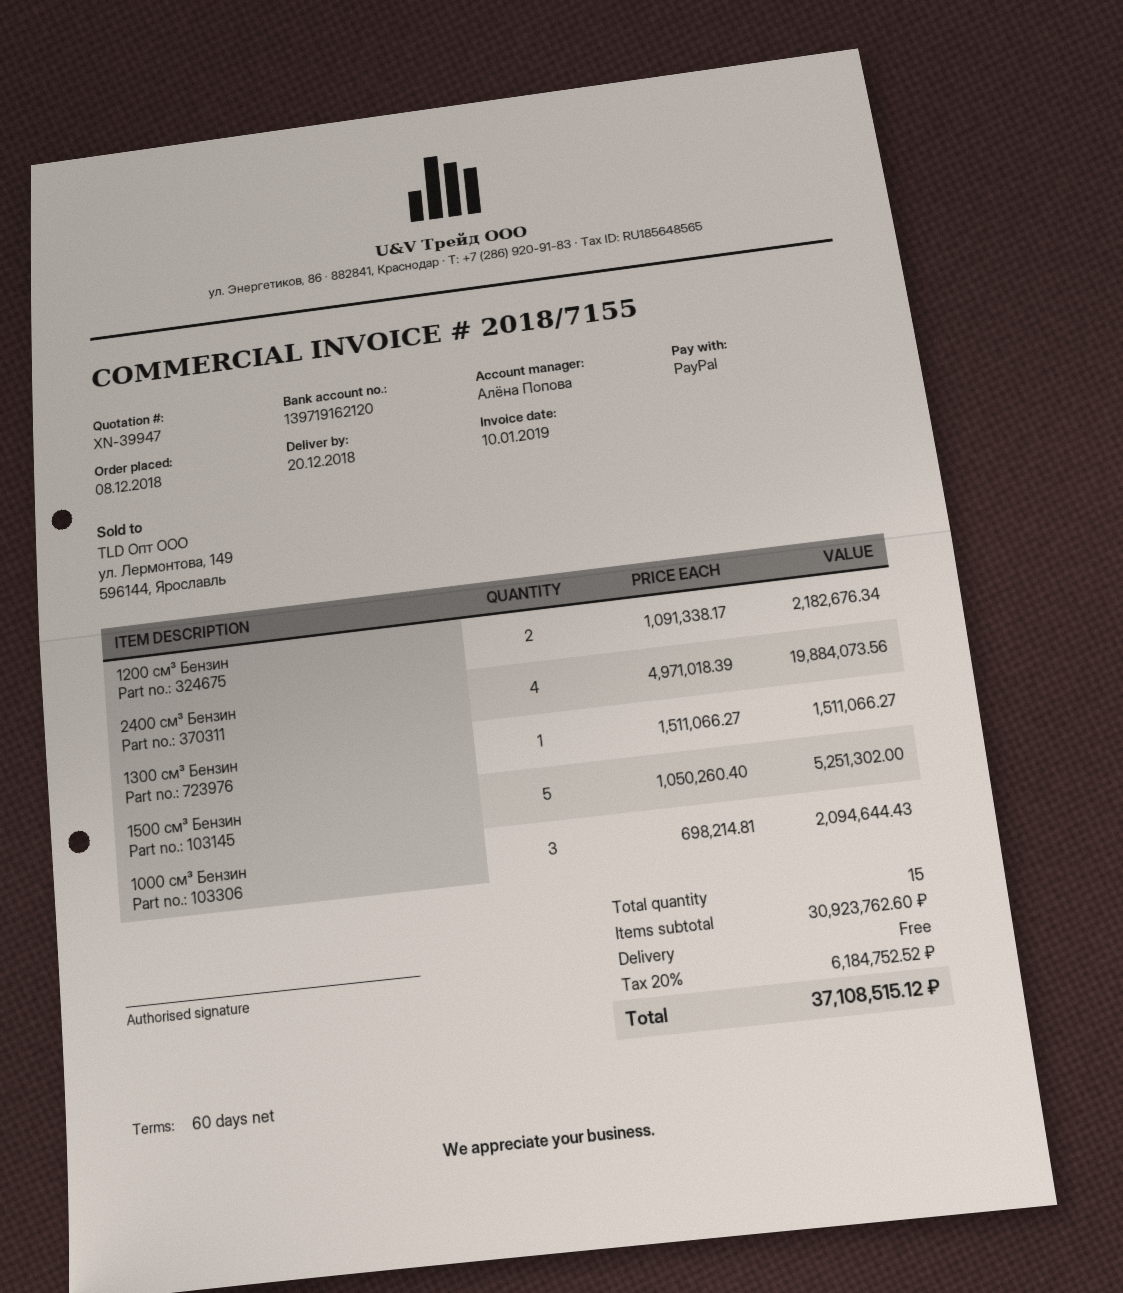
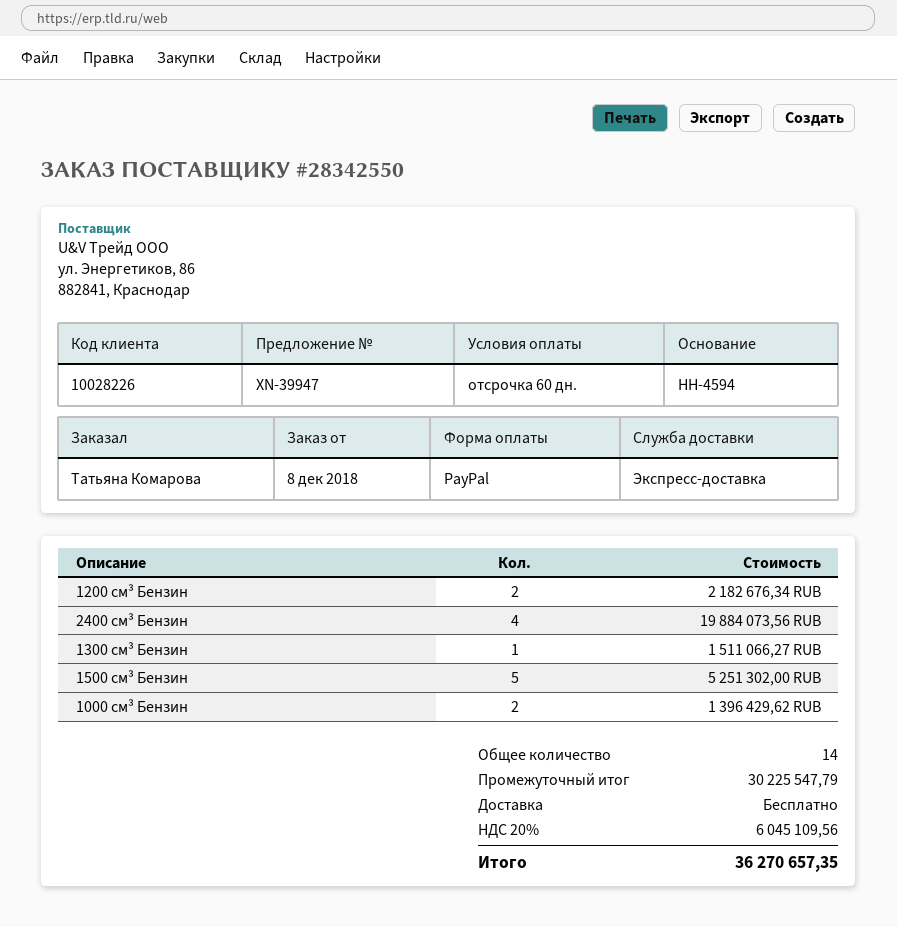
1000 см³ Бензин: 3 for 2094644.43 -> 2 for 1396429.62
total quantity: 15 -> 14
subtotal: 30923762.60 -> 30225547.79
tax: 20% = 6184752.52 -> 20% = 6045109.56
total: 37108515.12 -> 36270657.35

